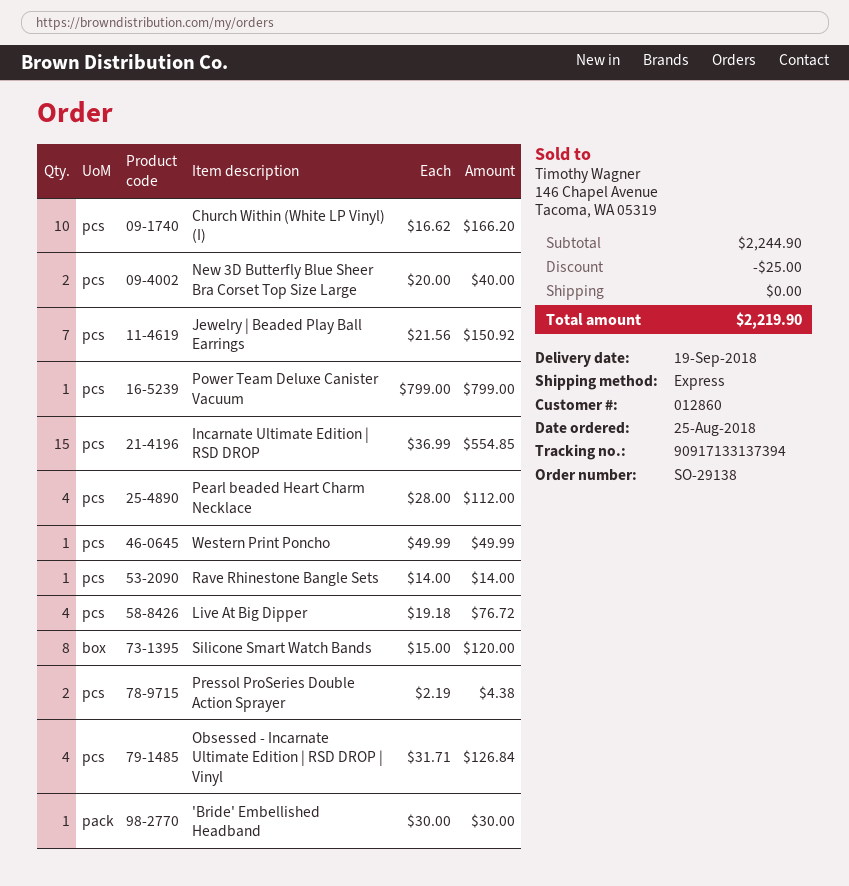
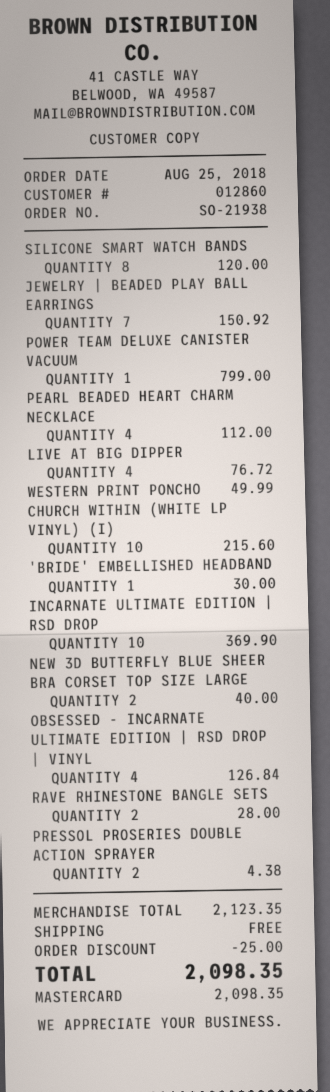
order number: SO-29138 -> SO-21938
Church Within (White LP Vinyl) (I): 10 for 166.20 -> 10 for 215.60
Incarnate Ultimate Edition | RSD DROP: 15 for 554.85 -> 10 for 369.90
Rave Rhinestone Bangle Sets: 1 for 14.00 -> 2 for 28.00
subtotal: 2244.90 -> 2123.35
total: 2219.90 -> 2098.35

